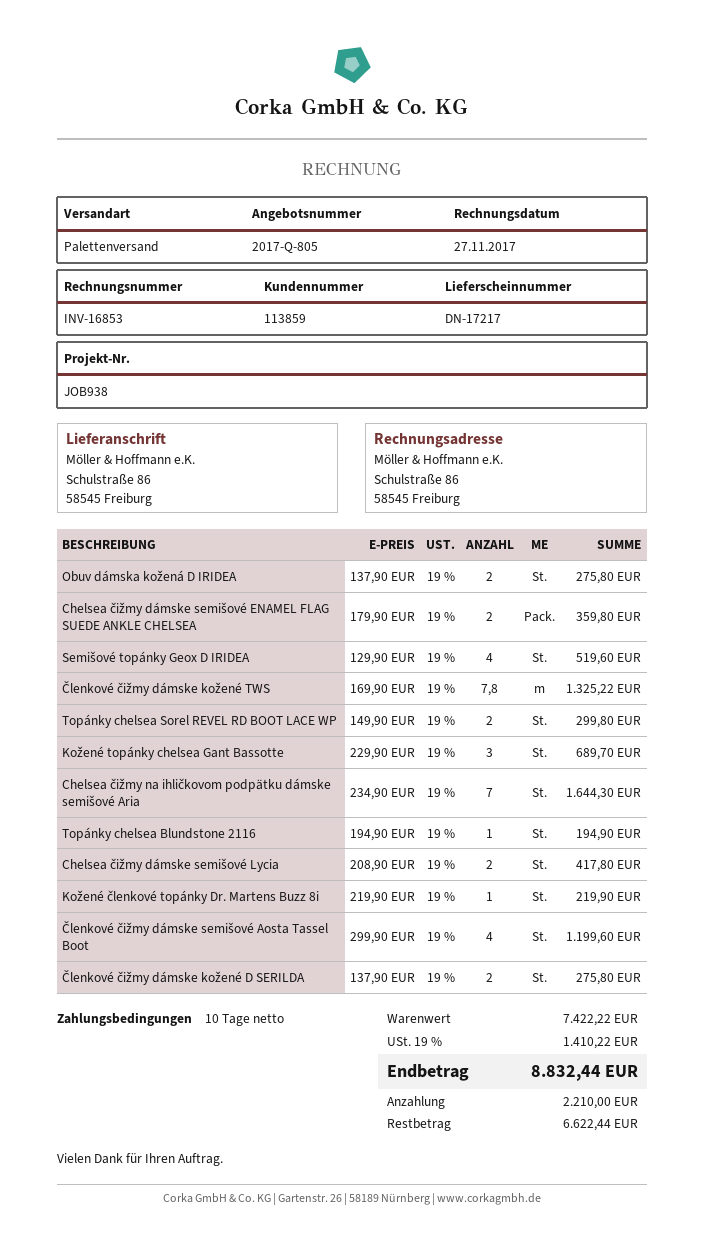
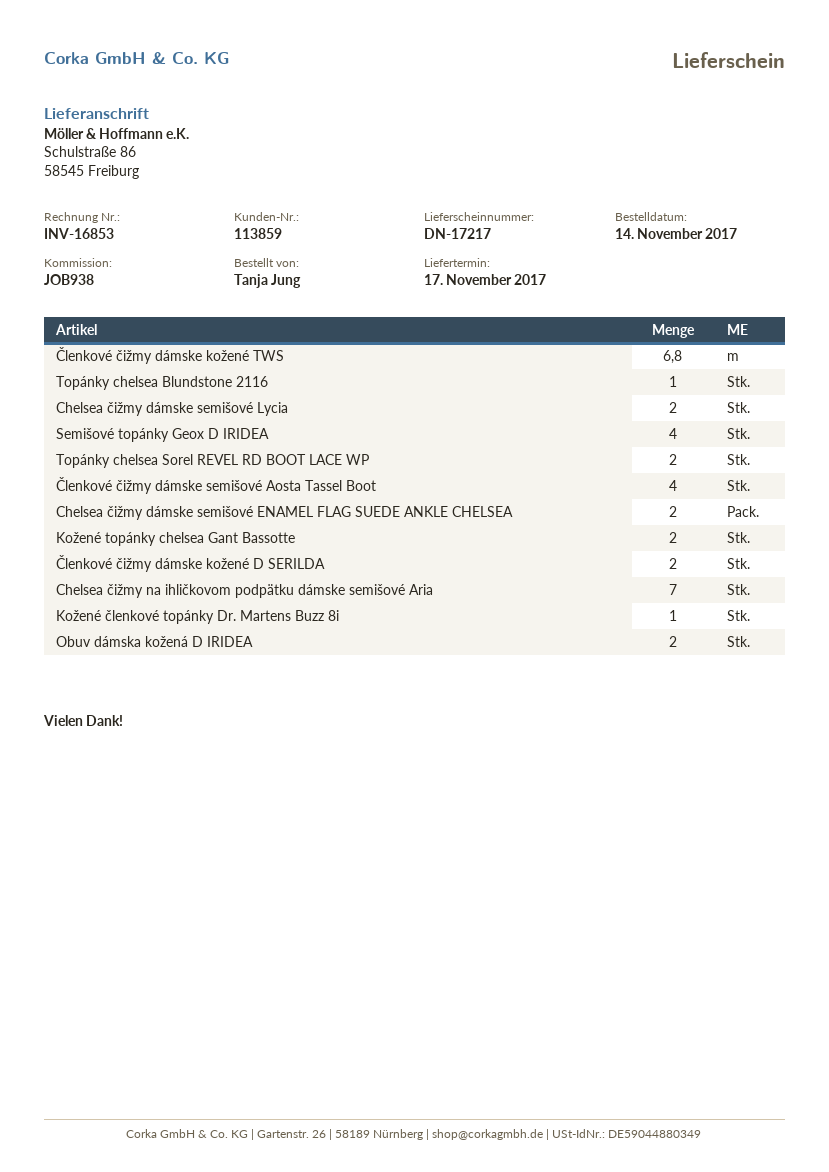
Členkové čižmy dámske kožené TWS: 7.8 -> 6.8
Kožené topánky chelsea Gant Bassotte: 3 -> 2

